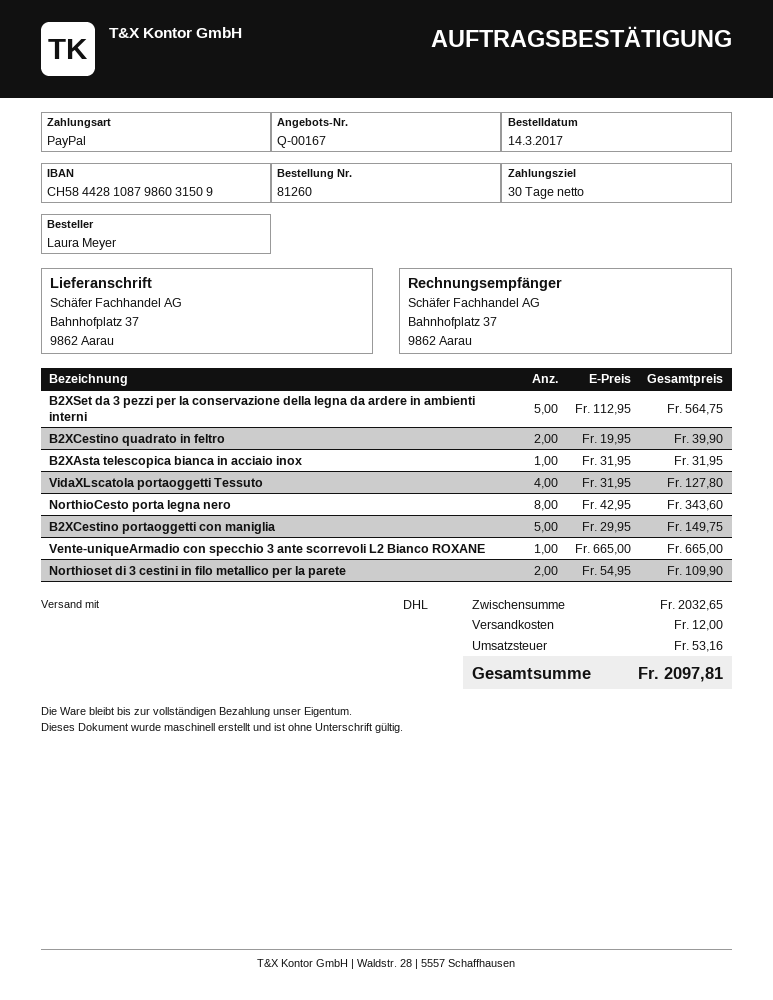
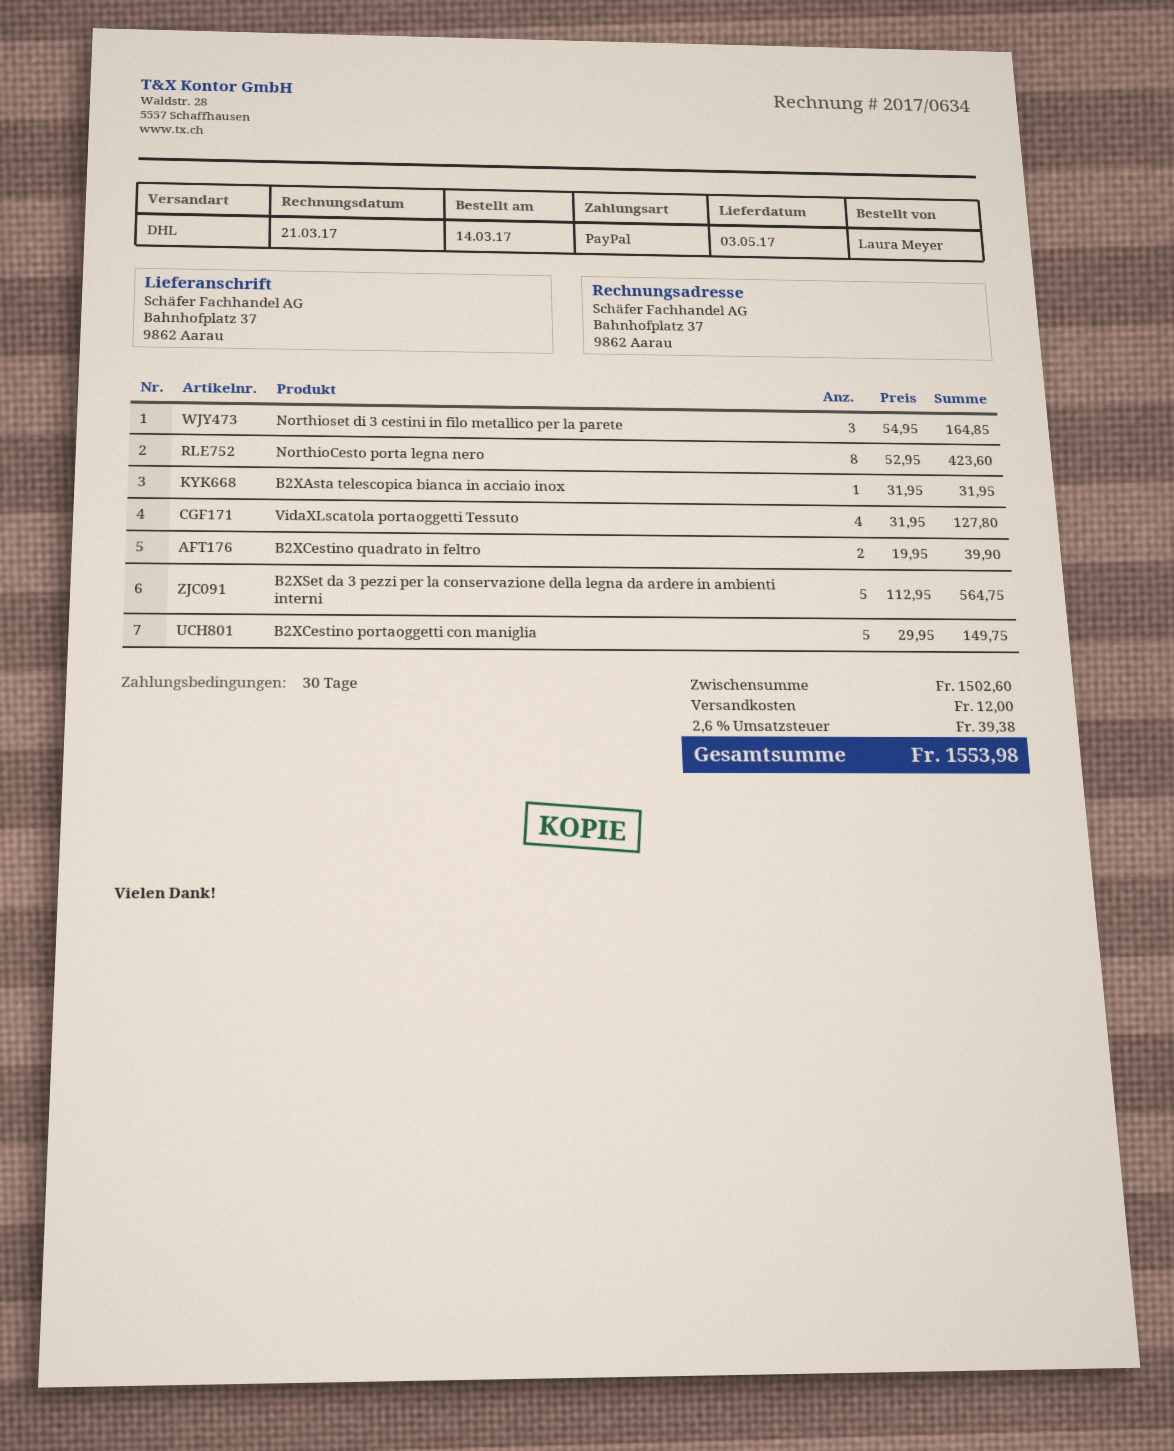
NorthioCesto porta legna nero: 8 x 42.95 = 343.60 -> 8 x 52.95 = 423.60
Vente-uniqueArmadio con specchio 3 ante scorrevoli L2 Bianco ROXANE: 1 x 665.00 = 665.00 -> none
Northioset di 3 cestini in filo metallico per la parete: 2 x 54.95 = 109.90 -> 3 x 54.95 = 164.85
subtotal: 2032.65 -> 1502.60
tax: 53.16 -> 39.38
total: 2097.81 -> 1553.98

